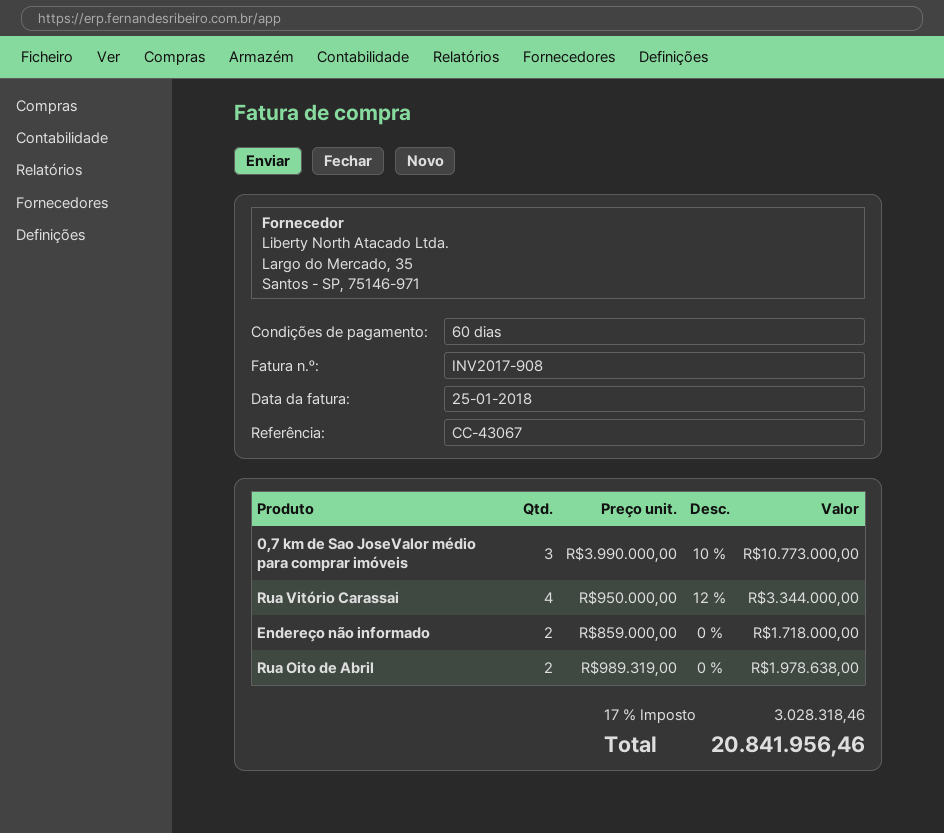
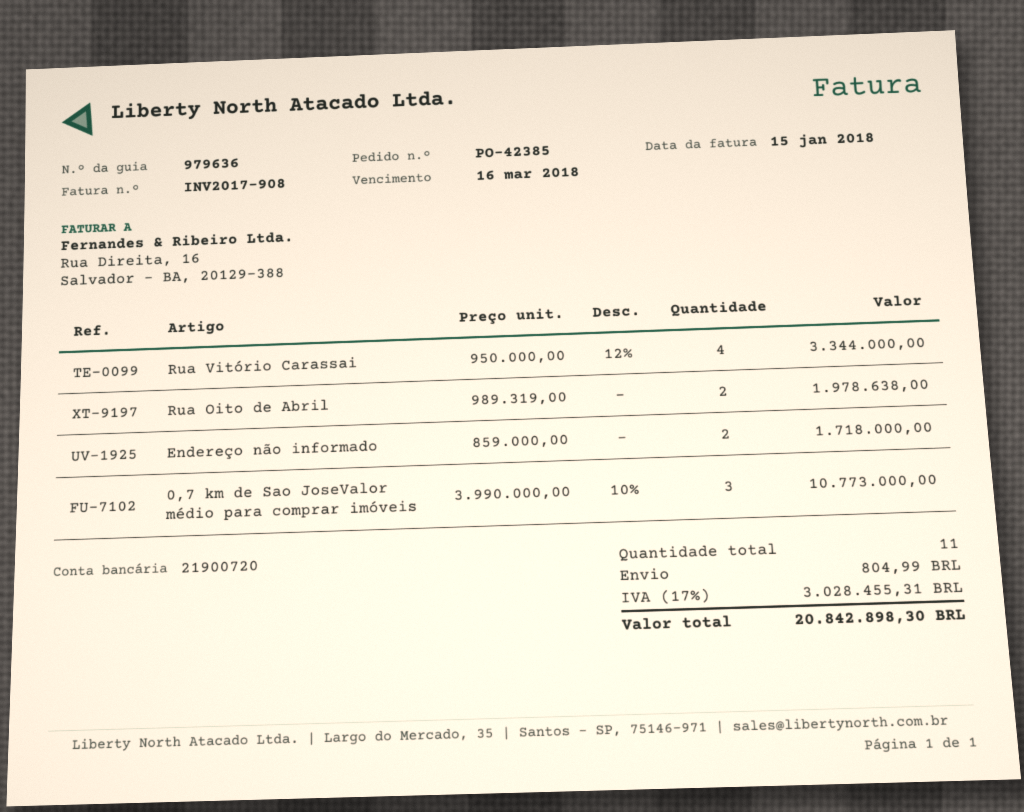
invoice date: 2018-01-25 -> 2018-01-15
shipping: none -> 804.99
tax: 17% = 3028318.46 -> 17% = 3028455.31
total: 20841956.46 -> 20842898.30

